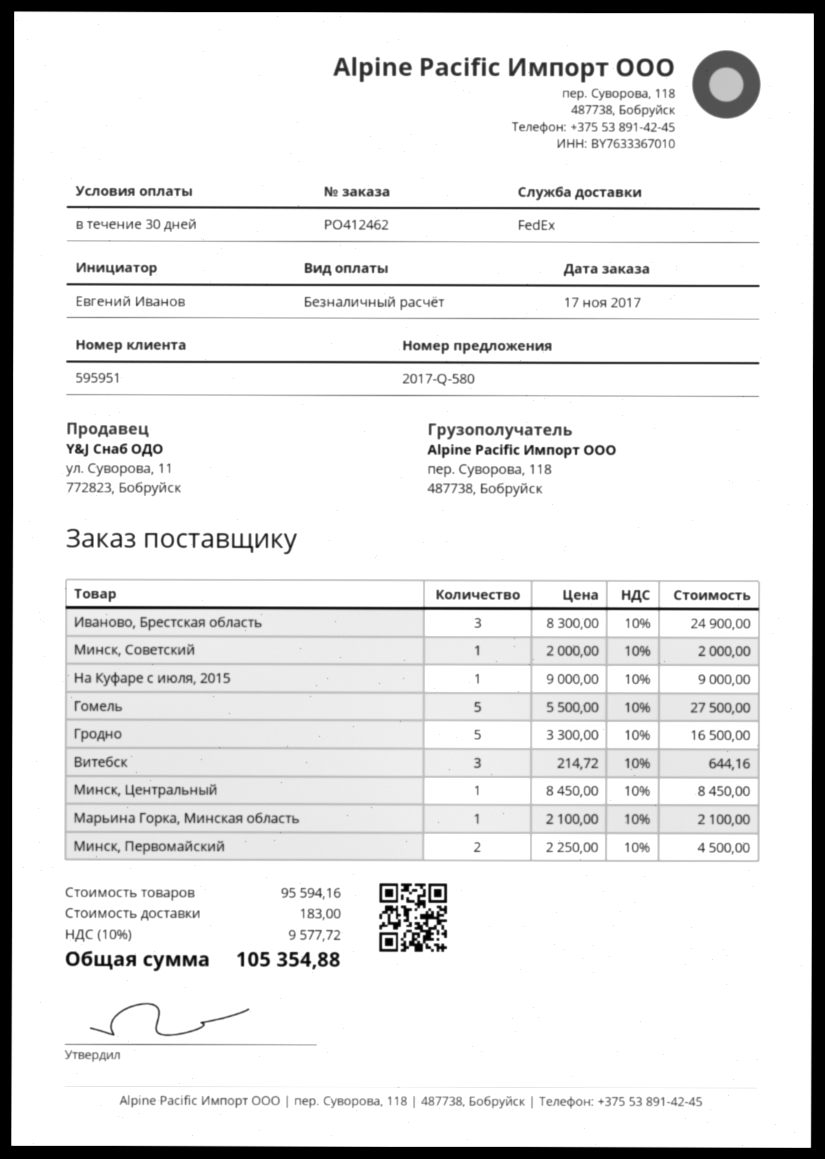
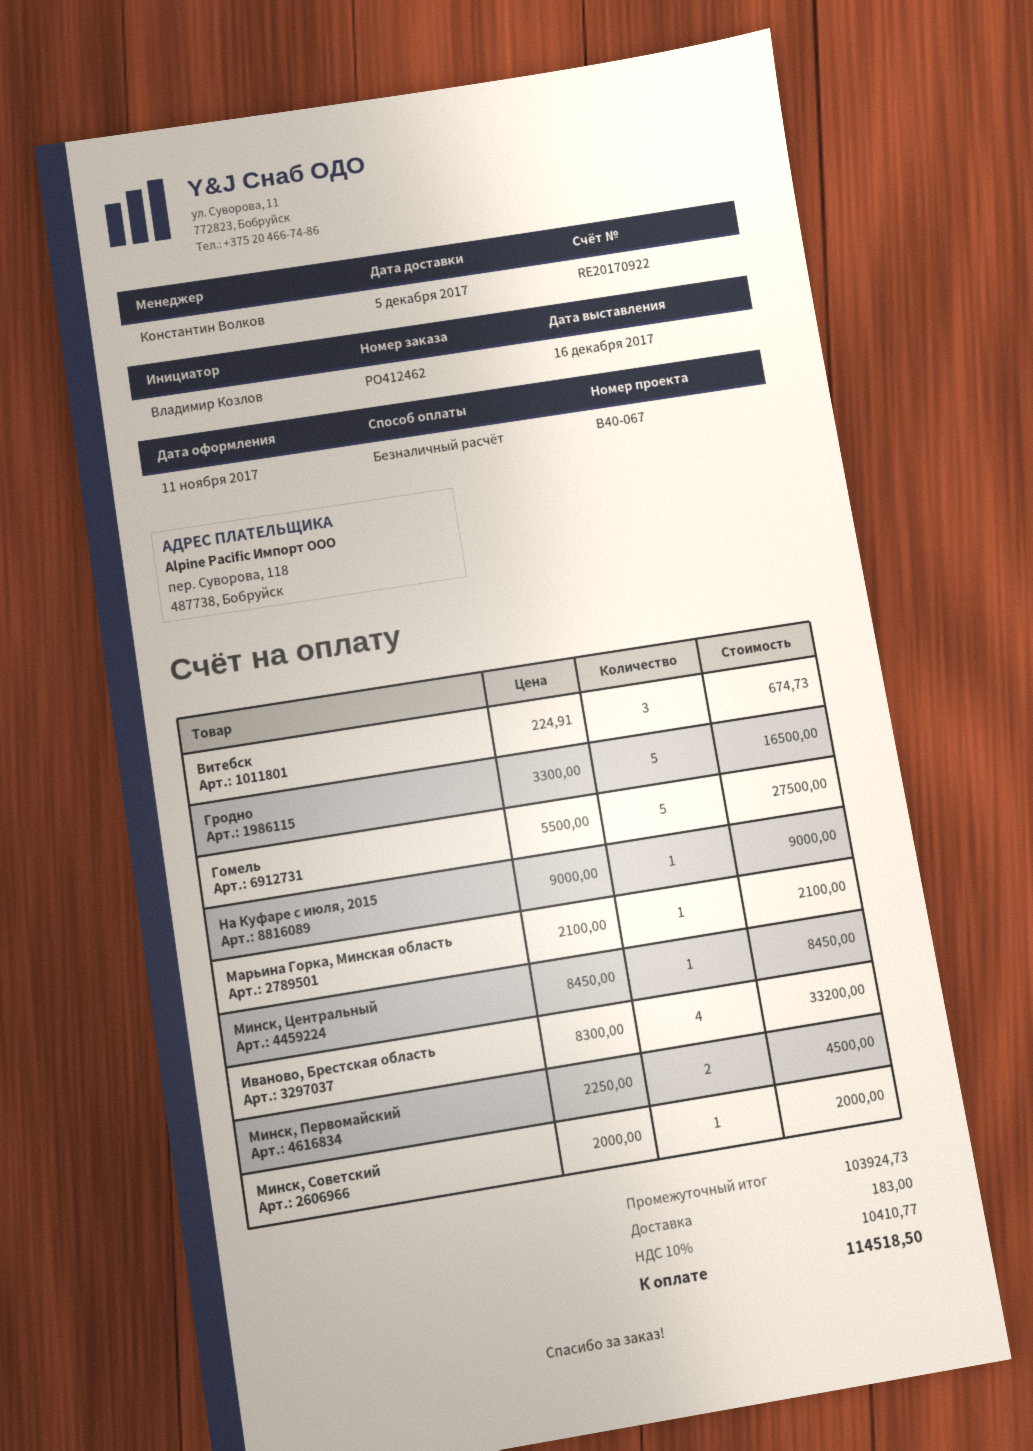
order date: 2017-11-17 -> 2017-11-11
ordered by: Евгений Иванов -> Владимир Козлов
Иваново, Брестская область: 3 x 8300.00 = 24900.00 -> 4 x 8300.00 = 33200.00
Витебск: 3 x 214.72 = 644.16 -> 3 x 224.91 = 674.73
subtotal: 95594.16 -> 103924.73
tax: 10% = 9577.72 -> 10% = 10410.77
total: 105354.88 -> 114518.50

